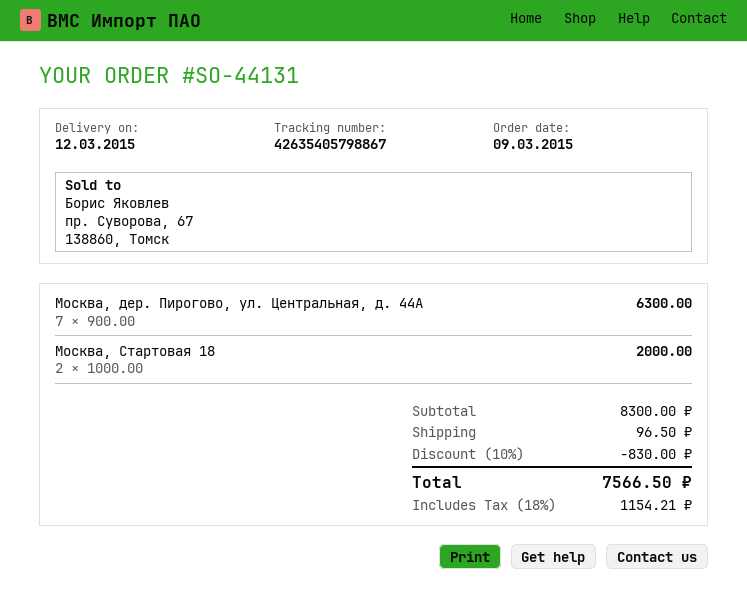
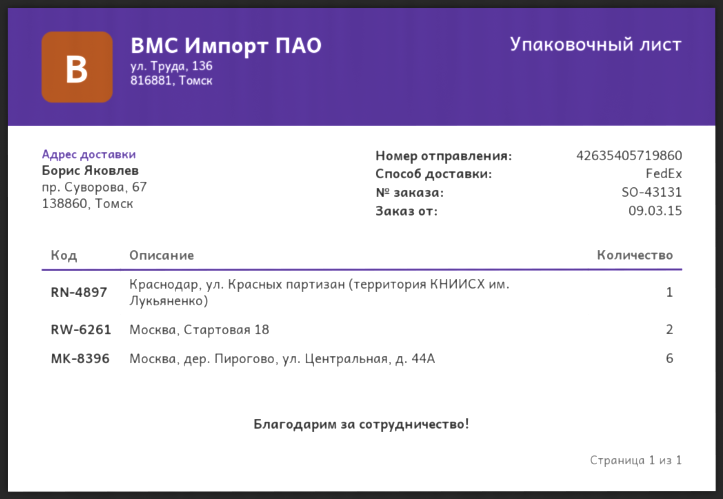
order number: SO-44131 -> SO-43131
tracking number: 42635405798867 -> 42635405719860
Москва, дер. Пирогово, ул. Центральная, д. 44А: 7 -> 6
Краснодар, ул. Красных партизан (территория КНИИСХ им. Лукьяненко): none -> 1

